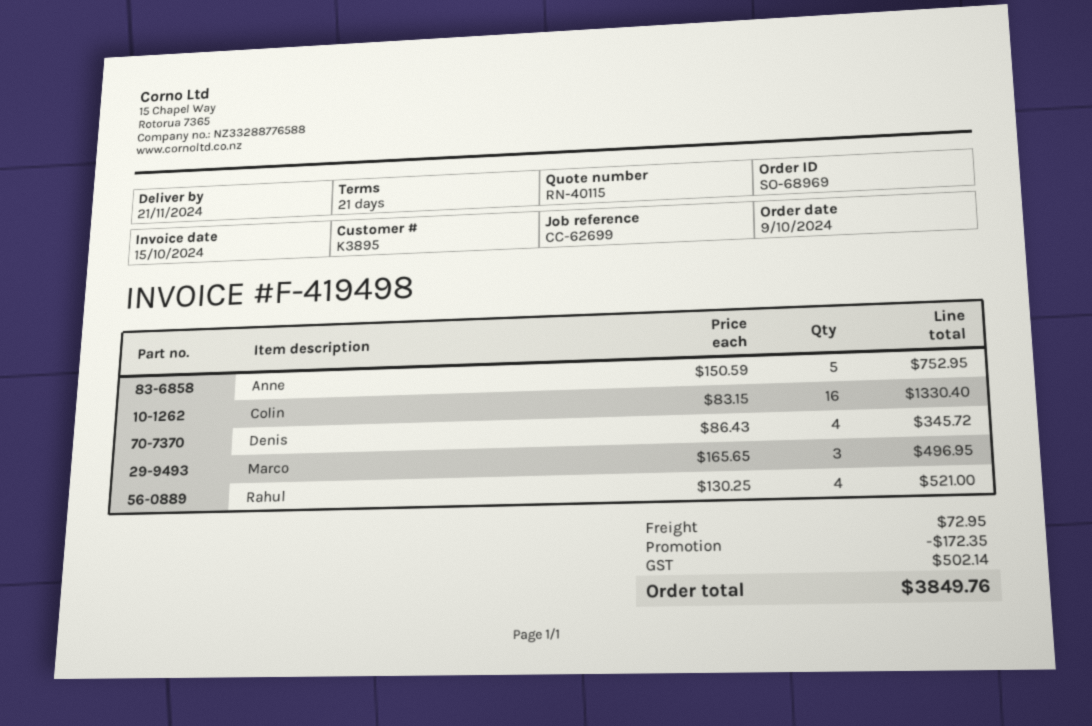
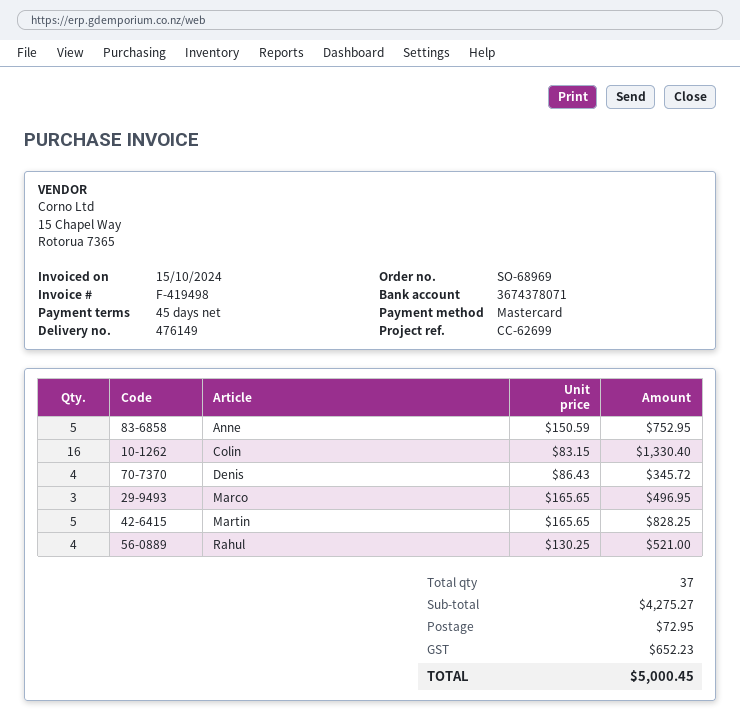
payment terms: 21 days -> 45 days
Martin: none -> 5 x 165.65 = 828.25
discount: 172.35 -> none
tax: 502.14 -> 652.23
total: 3849.76 -> 5000.45

